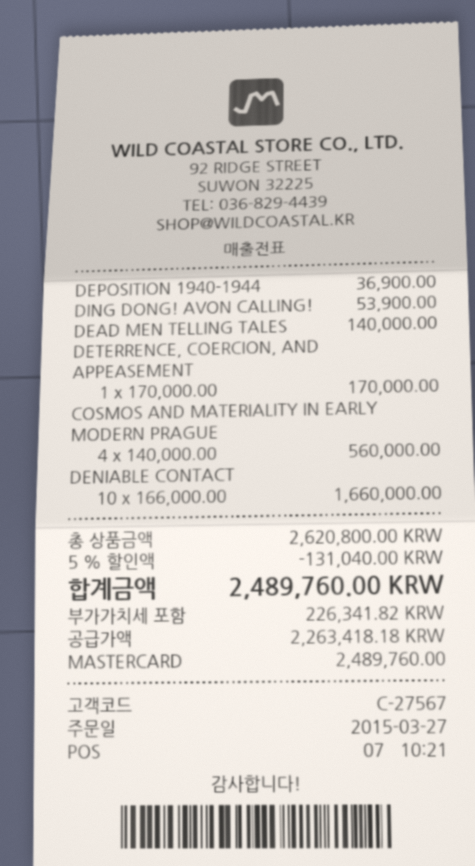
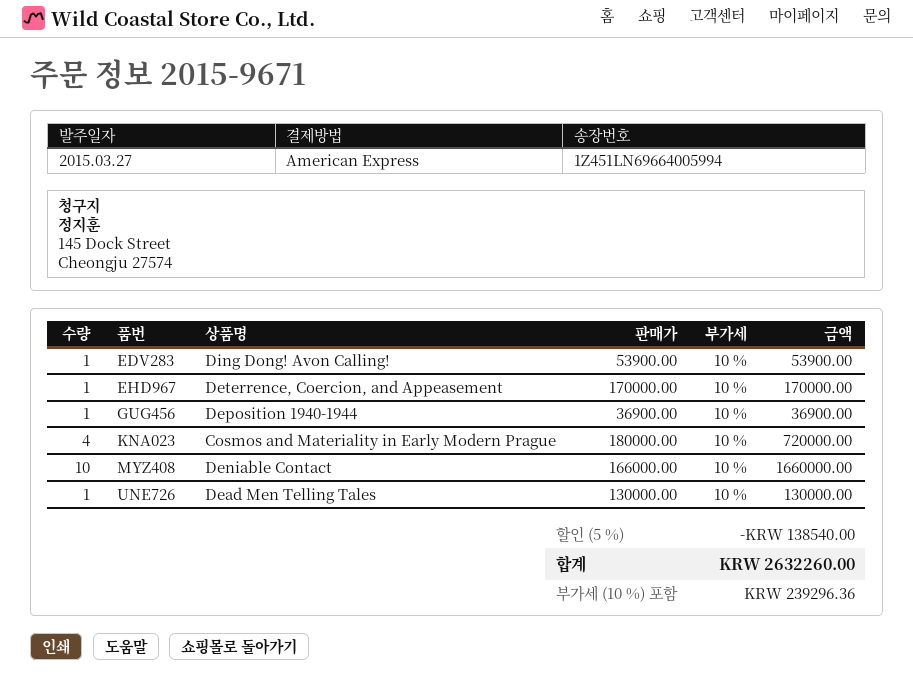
payment method: Mastercard -> American Express
DEAD MEN TELLING TALES: 1 x 140000.00 = 140000.00 -> 1 x 130000.00 = 130000.00
COSMOS AND MATERIALITY IN EARLY MODERN PRAGUE: 4 x 140000.00 = 560000.00 -> 4 x 180000.00 = 720000.00
discount: 5% = 131040.00 -> 5% = 138540.00
tax: 226341.82 -> 239296.36
total: 2489760.00 -> 2632260.00

